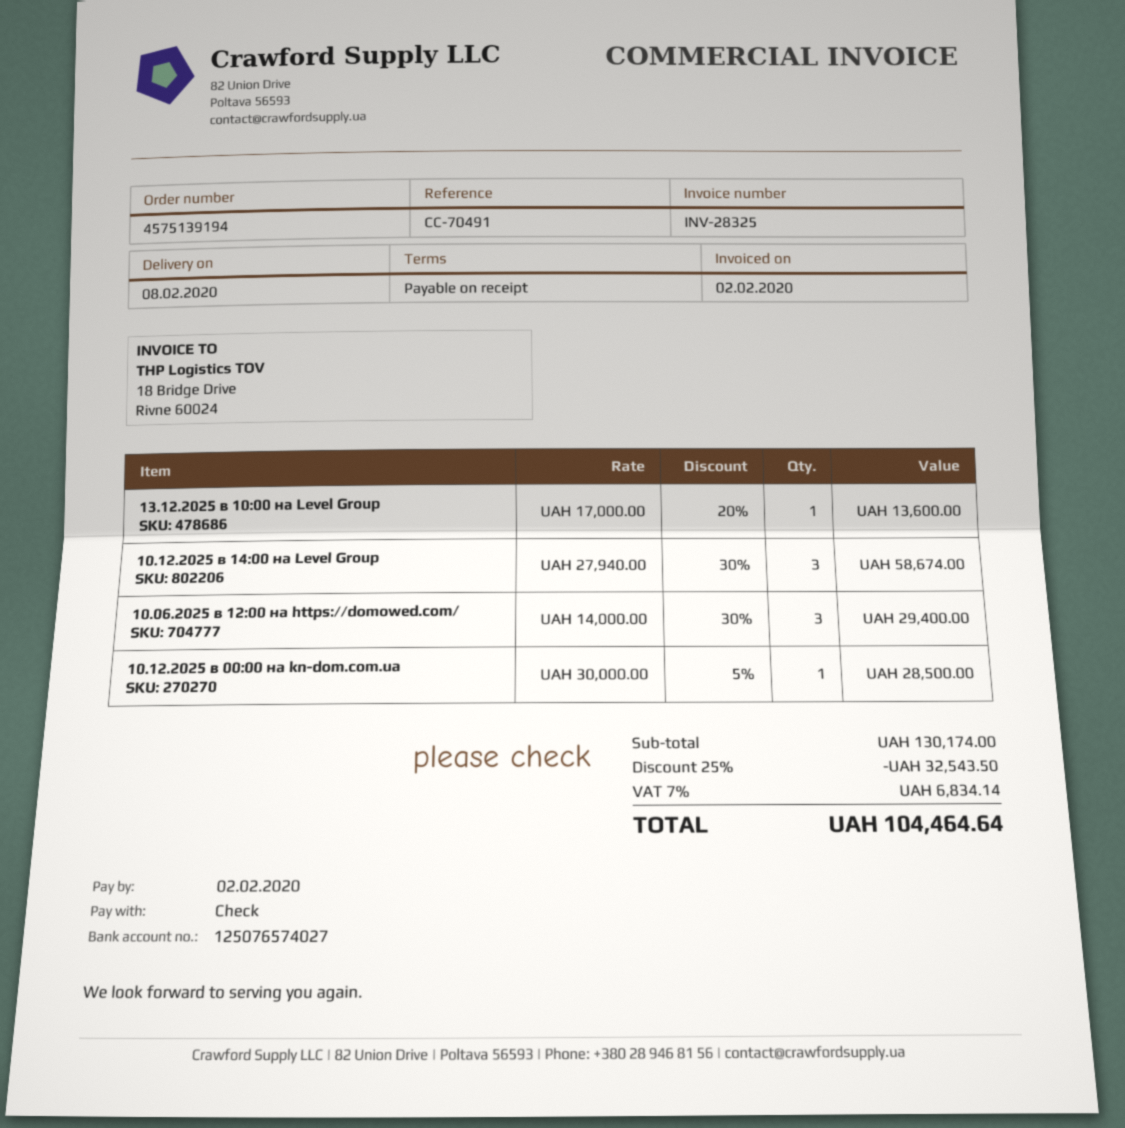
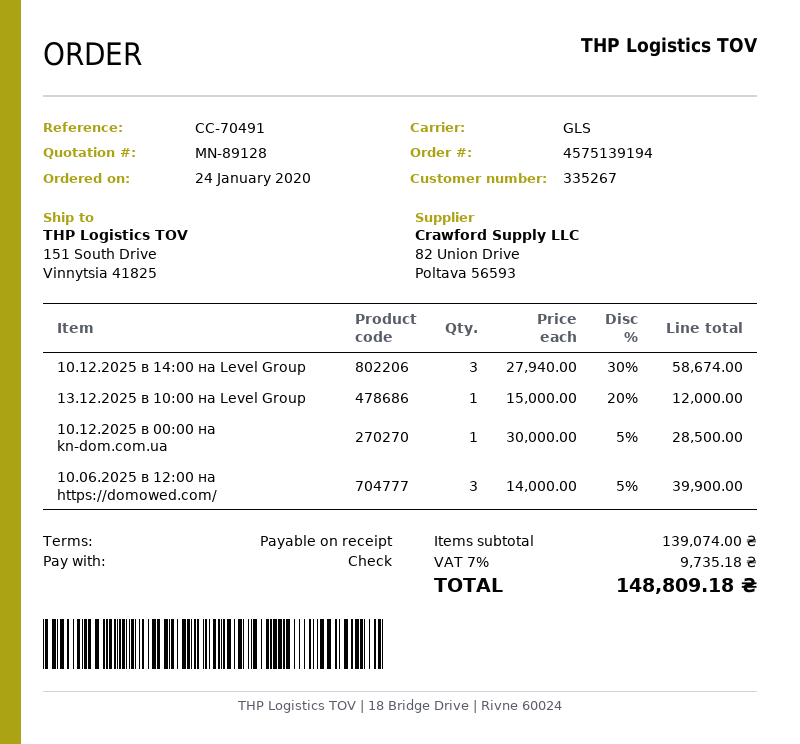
13.12.2025 в 10:00 на Level Group: 1 x 17000.00 - 20% = 13600.00 -> 1 x 15000.00 - 20% = 12000.00
10.06.2025 в 12:00 на https://domowed.com/: 3 x 14000.00 - 30% = 29400.00 -> 3 x 14000.00 - 5% = 39900.00
subtotal: 130174.00 -> 139074.00
discount: 25% = 32543.50 -> none
tax: 7% = 6834.14 -> 7% = 9735.18
total: 104464.64 -> 148809.18

